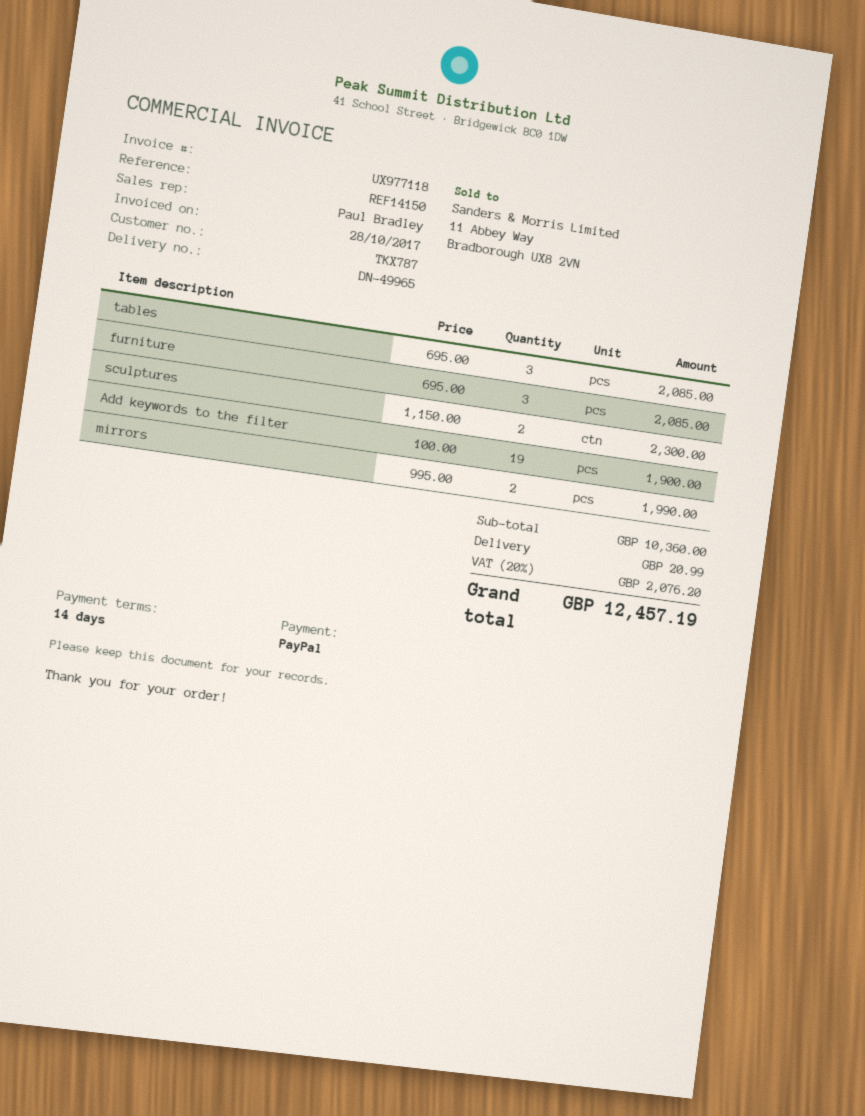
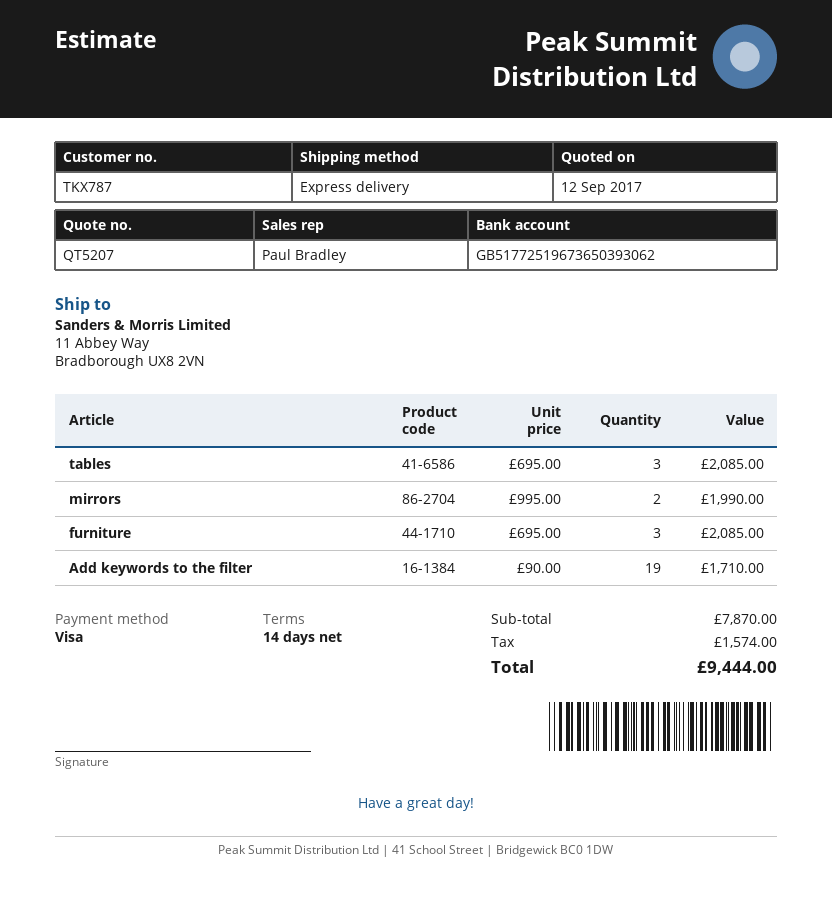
payment method: PayPal -> Visa
sculptures: 2 x 1150.00 = 2300.00 -> none
Add keywords to the filter: 19 x 100.00 = 1900.00 -> 19 x 90.00 = 1710.00
subtotal: 10360.00 -> 7870.00
shipping: 20.99 -> none
tax: 2076.20 -> 1574.00
total: 12457.19 -> 9444.00

